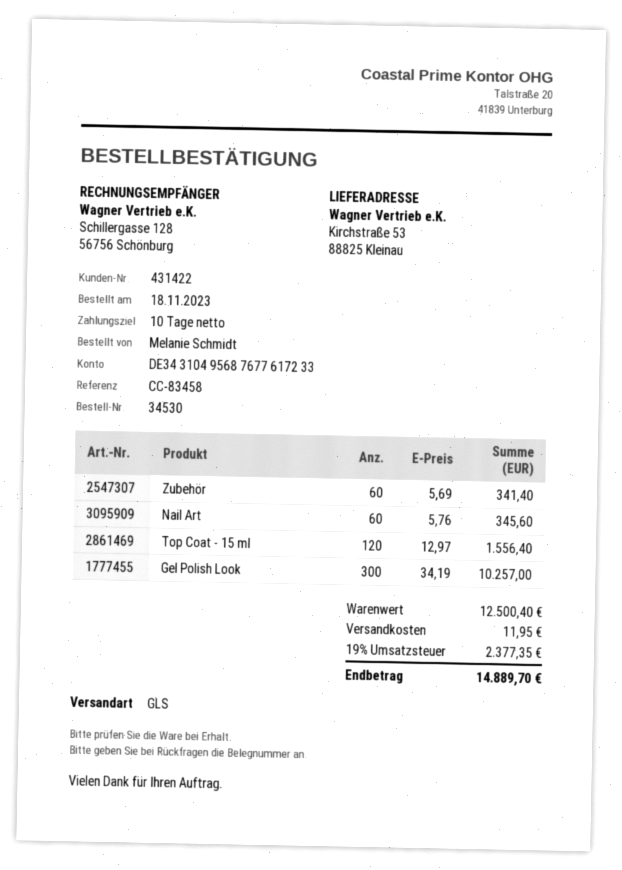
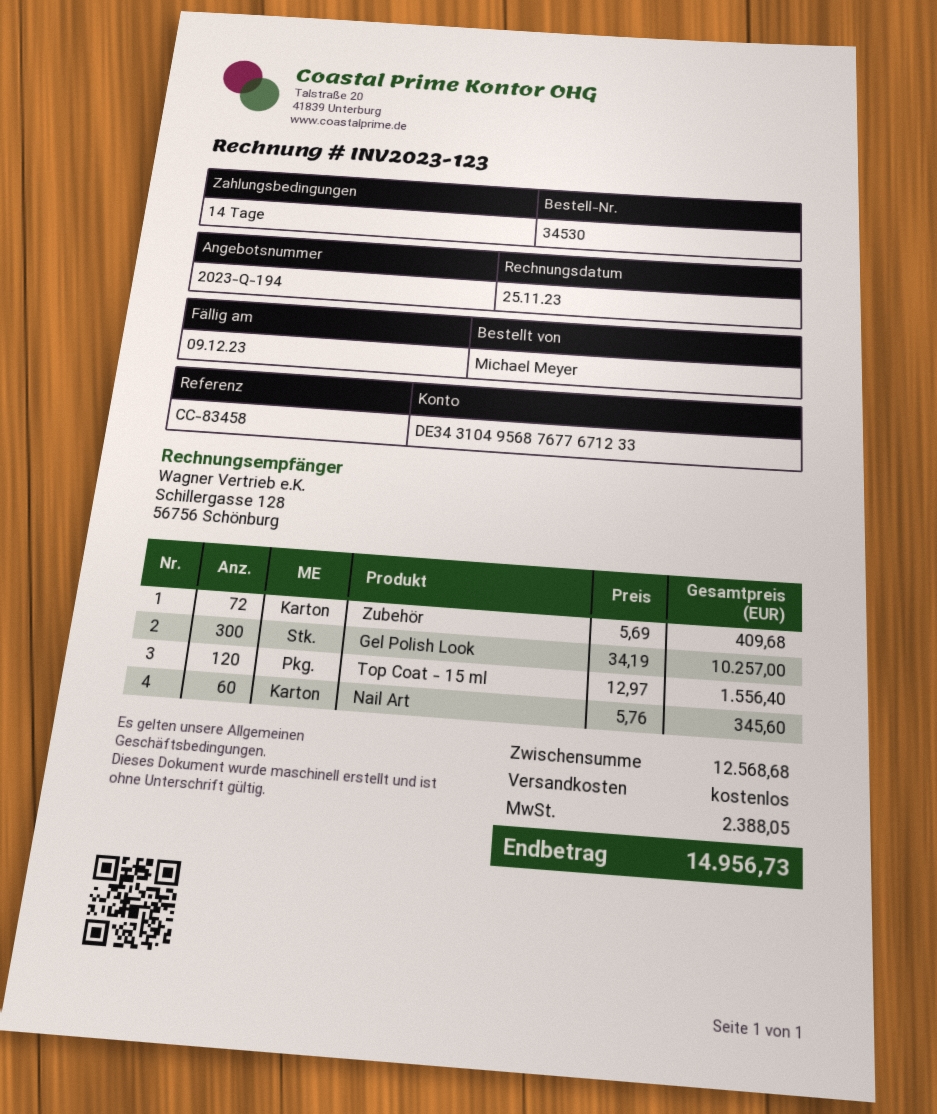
payment terms: 10 days -> 14 days
ordered by: Melanie Schmidt -> Michael Meyer
bank account: DE34310495687677617233 -> DE34310495687677671233
Zubehör: 60 x 5.69 = 341.40 -> 72 x 5.69 = 409.68
subtotal: 12500.40 -> 12568.68
shipping: 11.95 -> 0.00
tax: 2377.35 -> 2388.05
total: 14889.70 -> 14956.73

